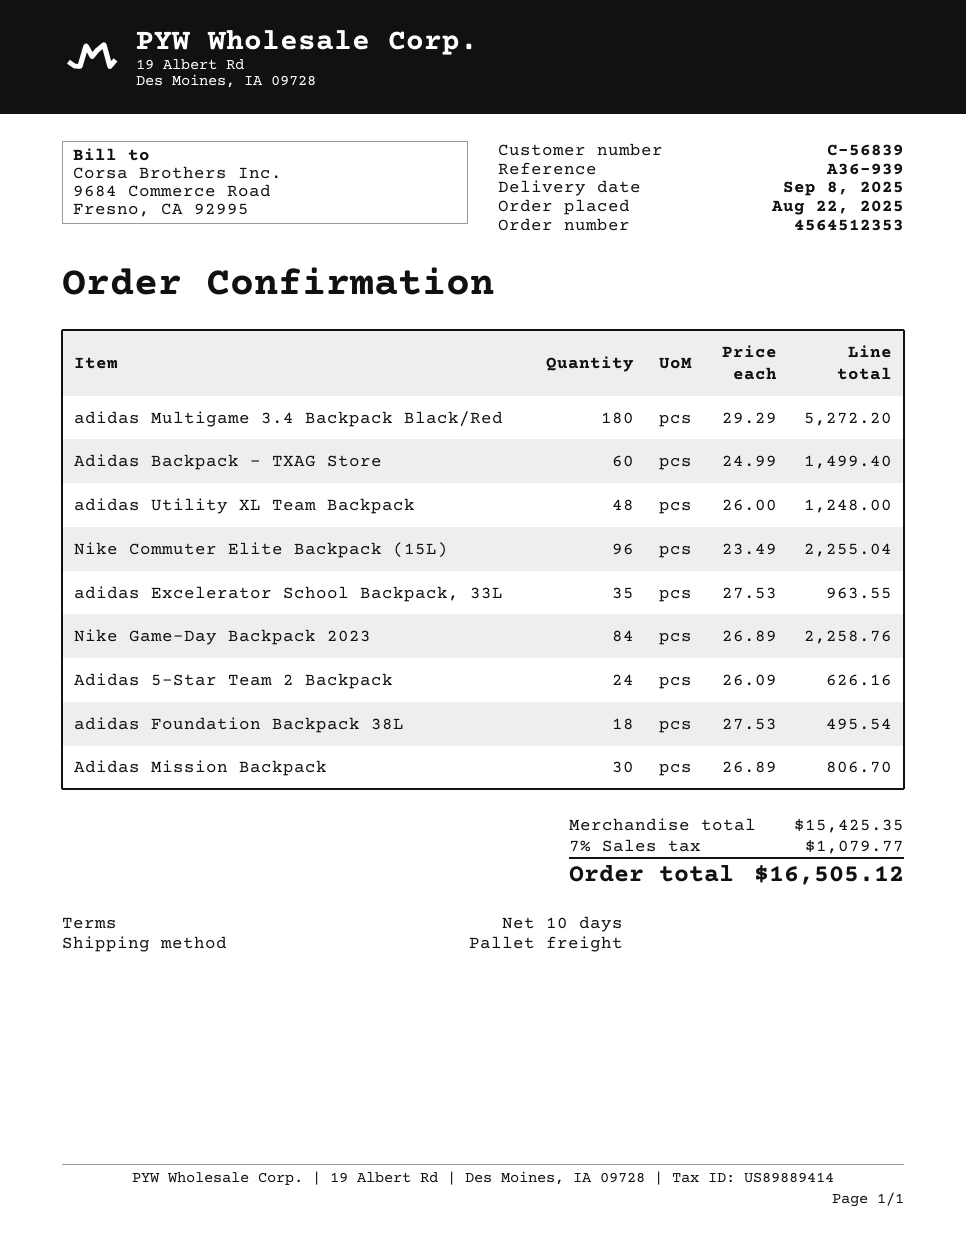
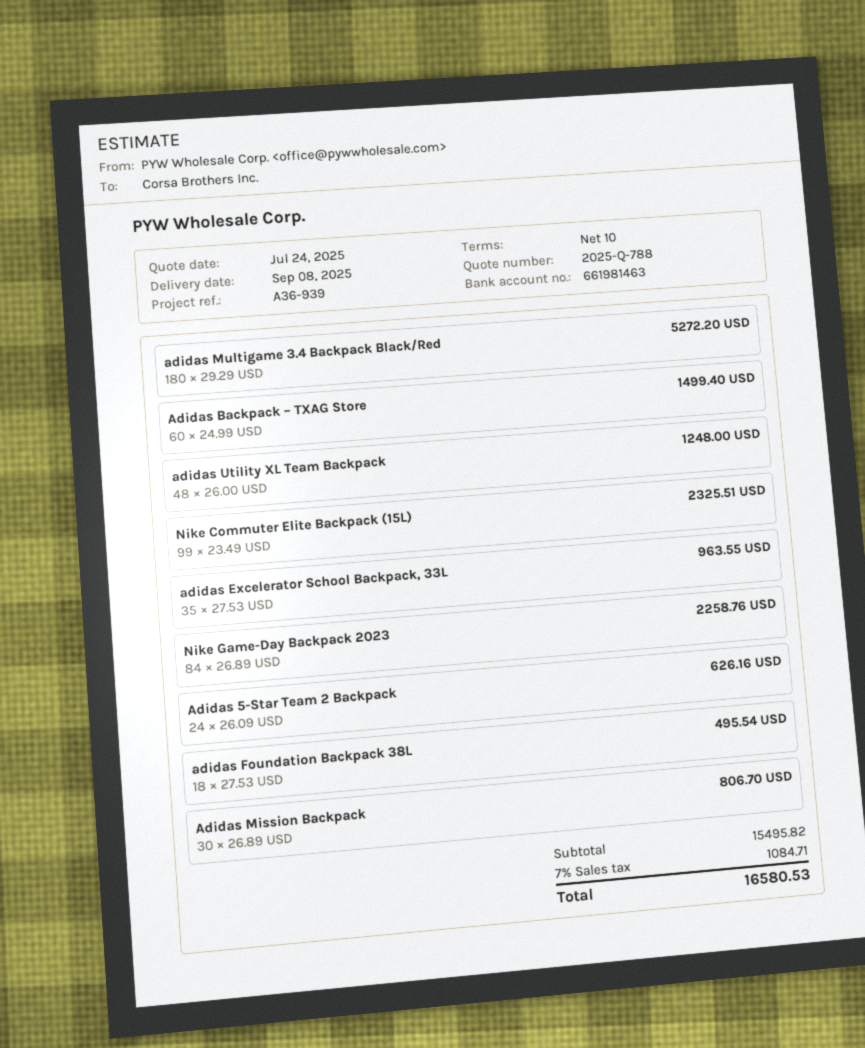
Nike Commuter Elite Backpack (15L): 96 x 23.49 = 2255.04 -> 99 x 23.49 = 2325.51
subtotal: 15425.35 -> 15495.82
tax: 7% = 1079.77 -> 7% = 1084.71
total: 16505.12 -> 16580.53

